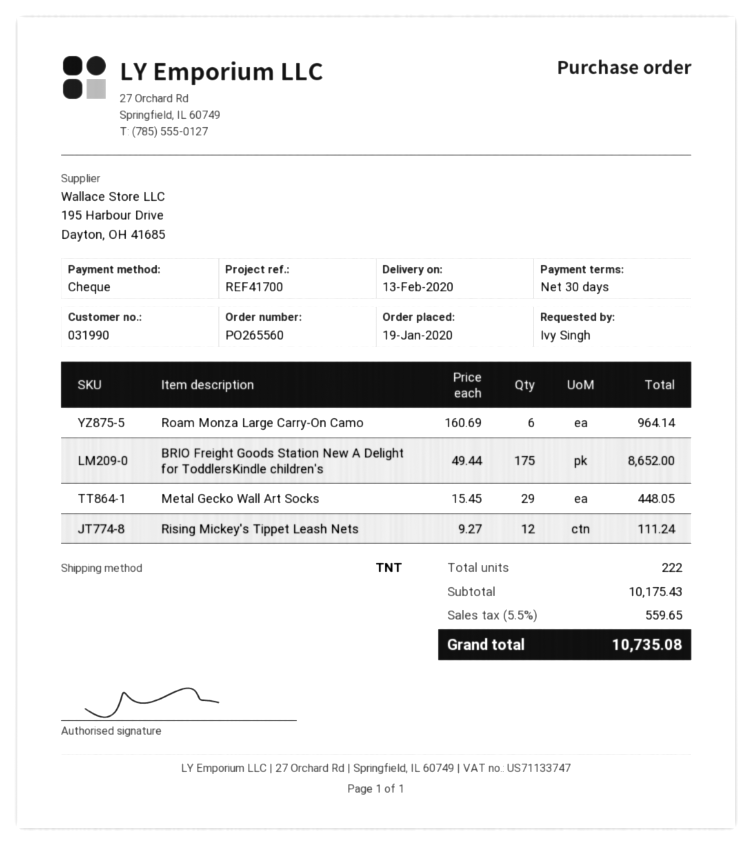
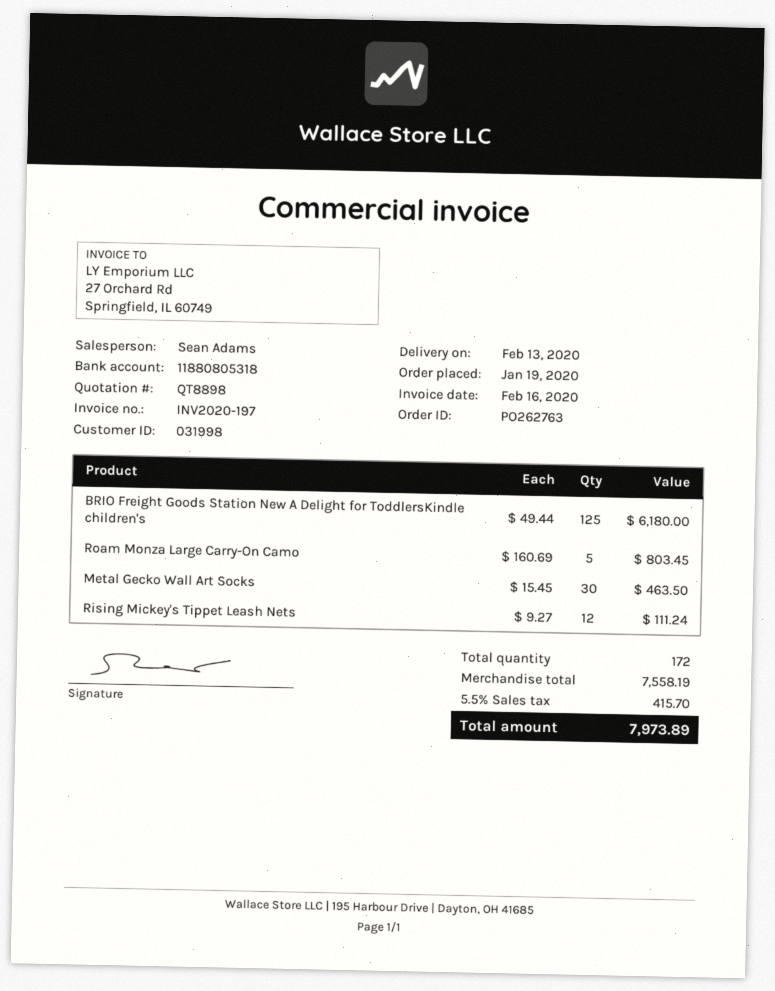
order number: PO265560 -> PO262763
customer number: 031990 -> 031998
Roam Monza Large Carry-On Camo: 6 x 160.69 = 964.14 -> 5 x 160.69 = 803.45
BRIO Freight Goods Station New A Delight for ToddlersKindle children's: 175 x 49.44 = 8652.00 -> 125 x 49.44 = 6180.00
Metal Gecko Wall Art Socks: 29 x 15.45 = 448.05 -> 30 x 15.45 = 463.50
total quantity: 222 -> 172
subtotal: 10175.43 -> 7558.19
tax: 5.5% = 559.65 -> 5.5% = 415.70
total: 10735.08 -> 7973.89

